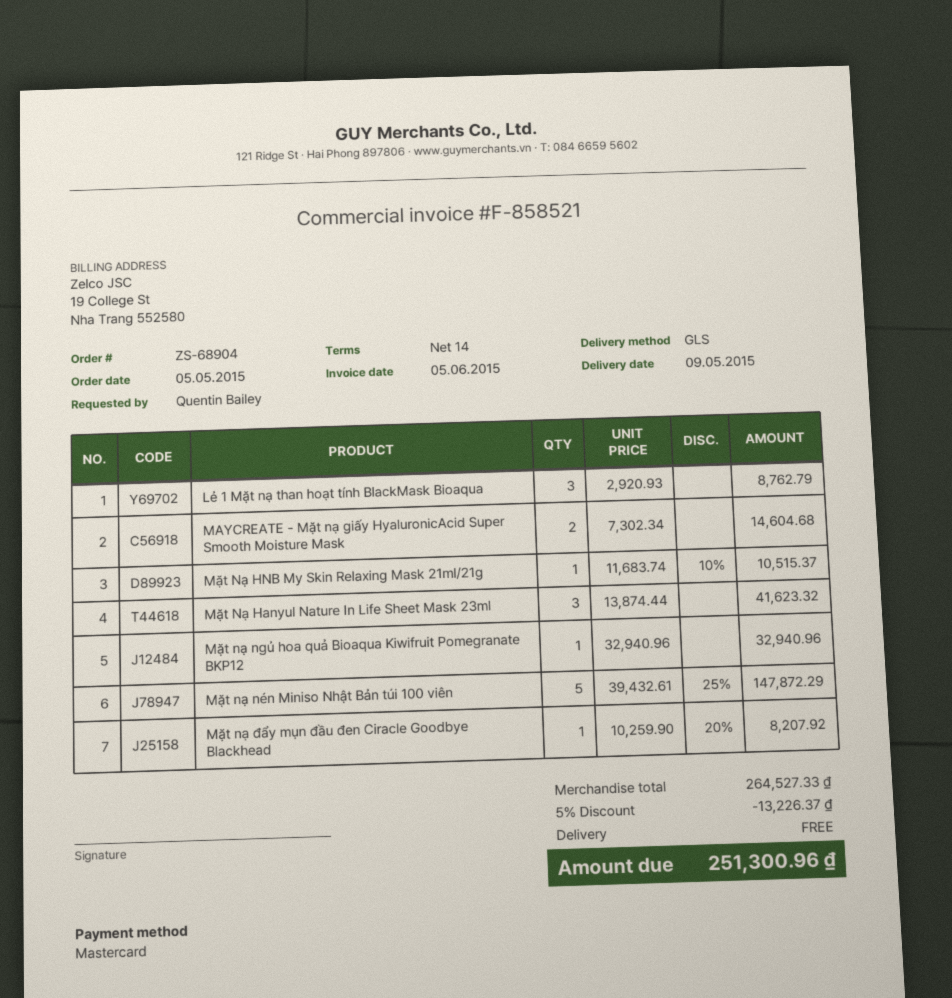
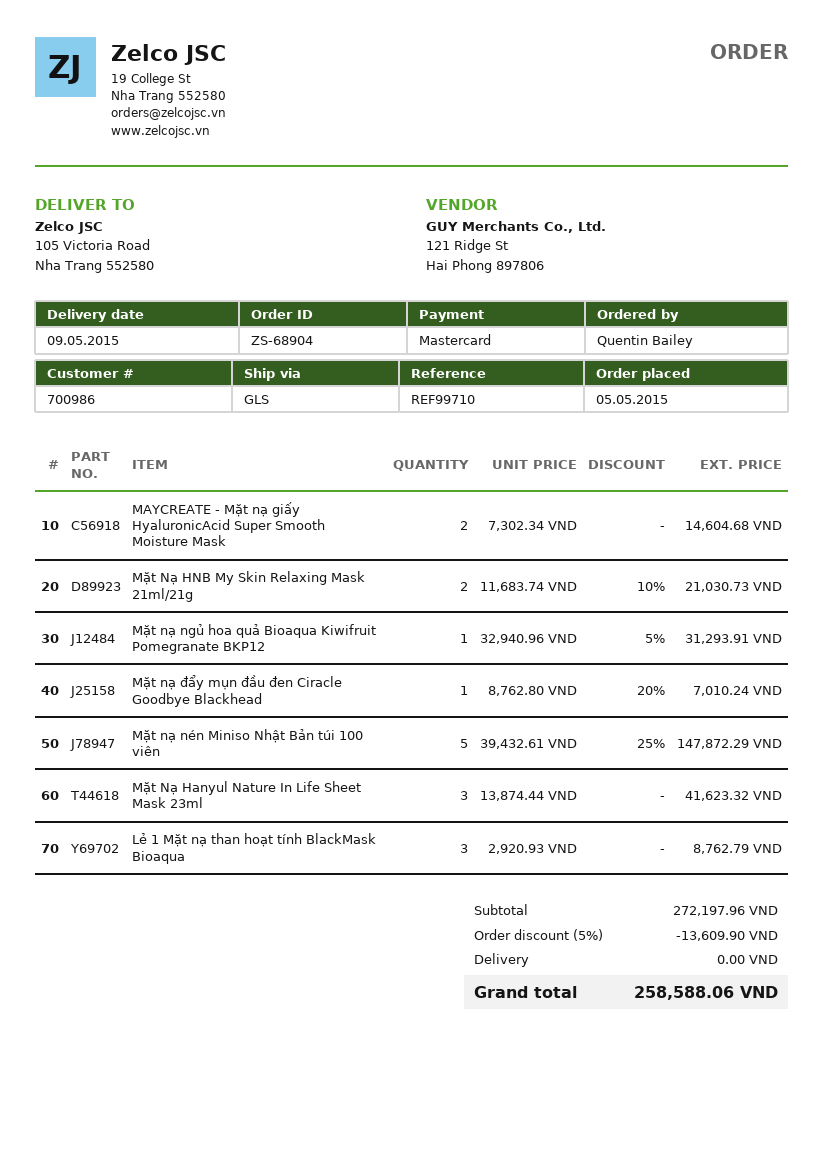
Mặt Nạ HNB My Skin Relaxing Mask 21ml/21g: 1 x 11683.74 - 10% = 10515.37 -> 2 x 11683.74 - 10% = 21030.73
Mặt nạ ngủ hoa quả Bioaqua Kiwifruit Pomegranate BKP12: 1 x 32940.96 = 32940.96 -> 1 x 32940.96 - 5% = 31293.91
Mặt nạ đẩy mụn đầu đen Ciracle Goodbye Blackhead: 1 x 10259.90 - 20% = 8207.92 -> 1 x 8762.80 - 20% = 7010.24
subtotal: 264527.33 -> 272197.96
discount: 5% = 13226.37 -> 5% = 13609.90
total: 251300.96 -> 258588.06

